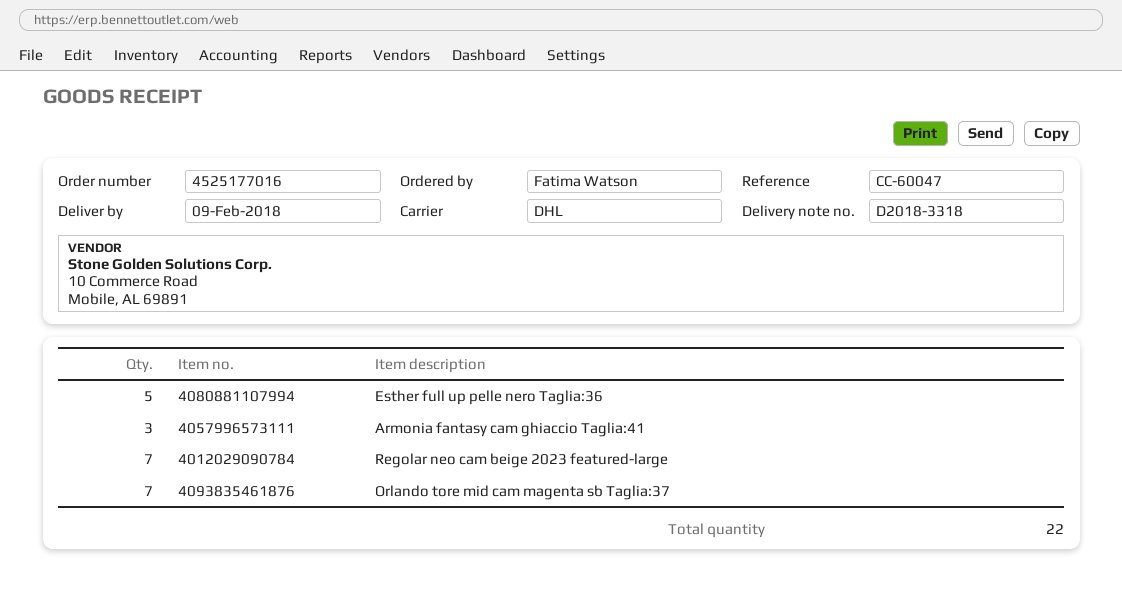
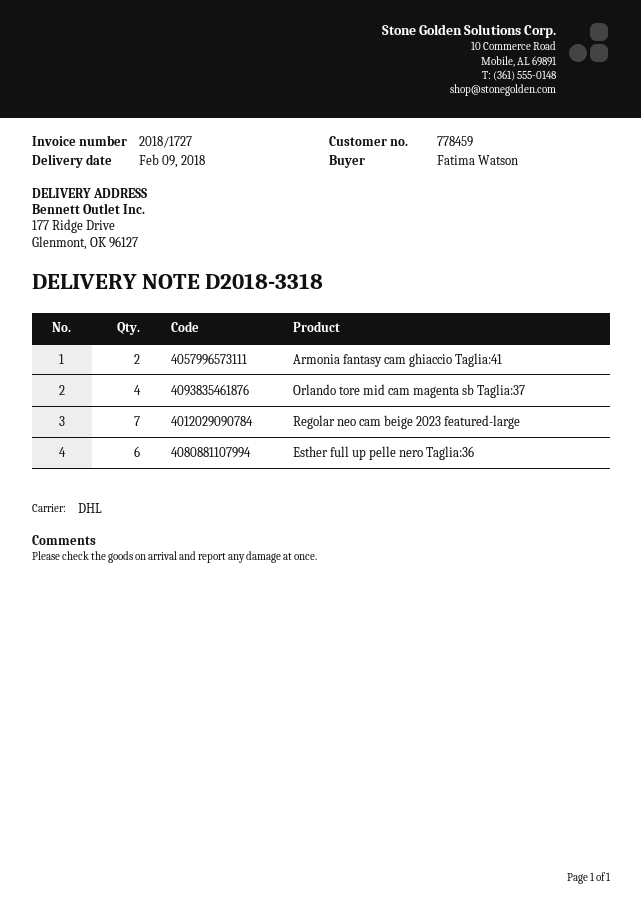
Esther full up pelle nero Taglia:36: 5 -> 6
Armonia fantasy cam ghiaccio Taglia:41: 3 -> 2
Orlando tore mid cam magenta sb Taglia:37: 7 -> 4

